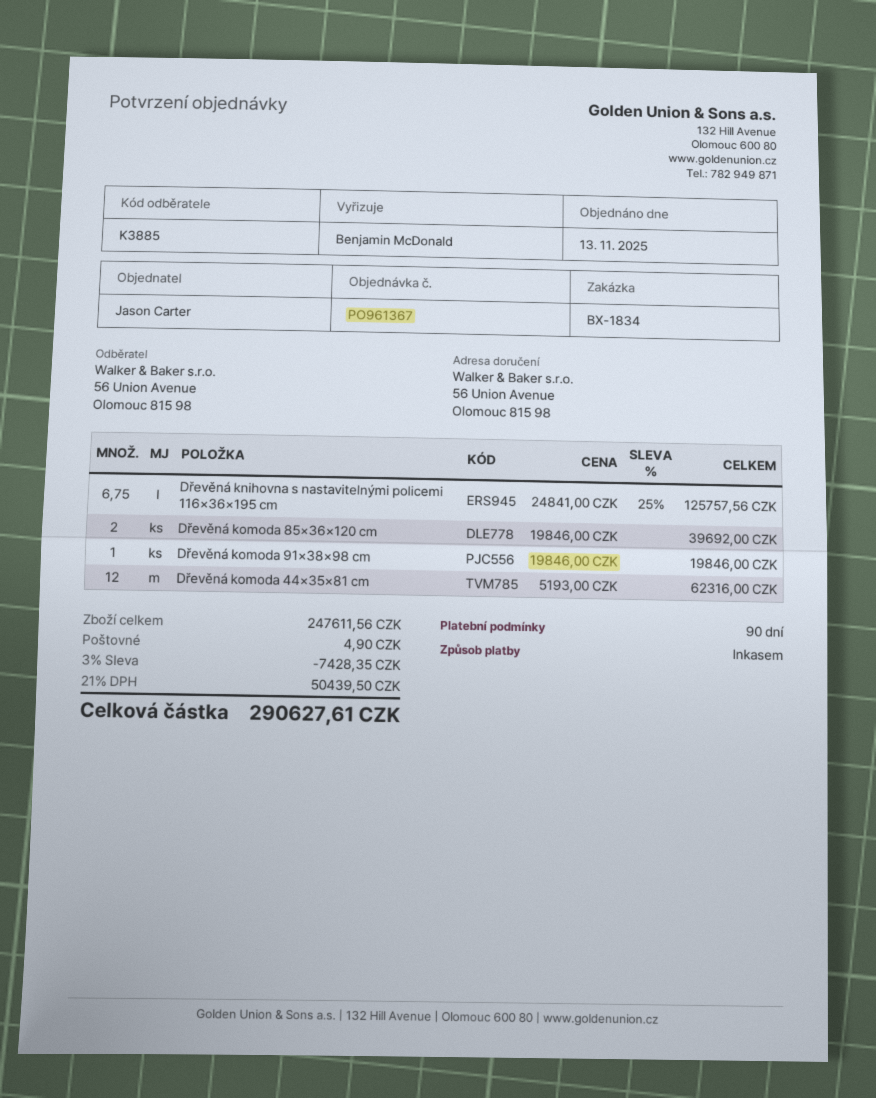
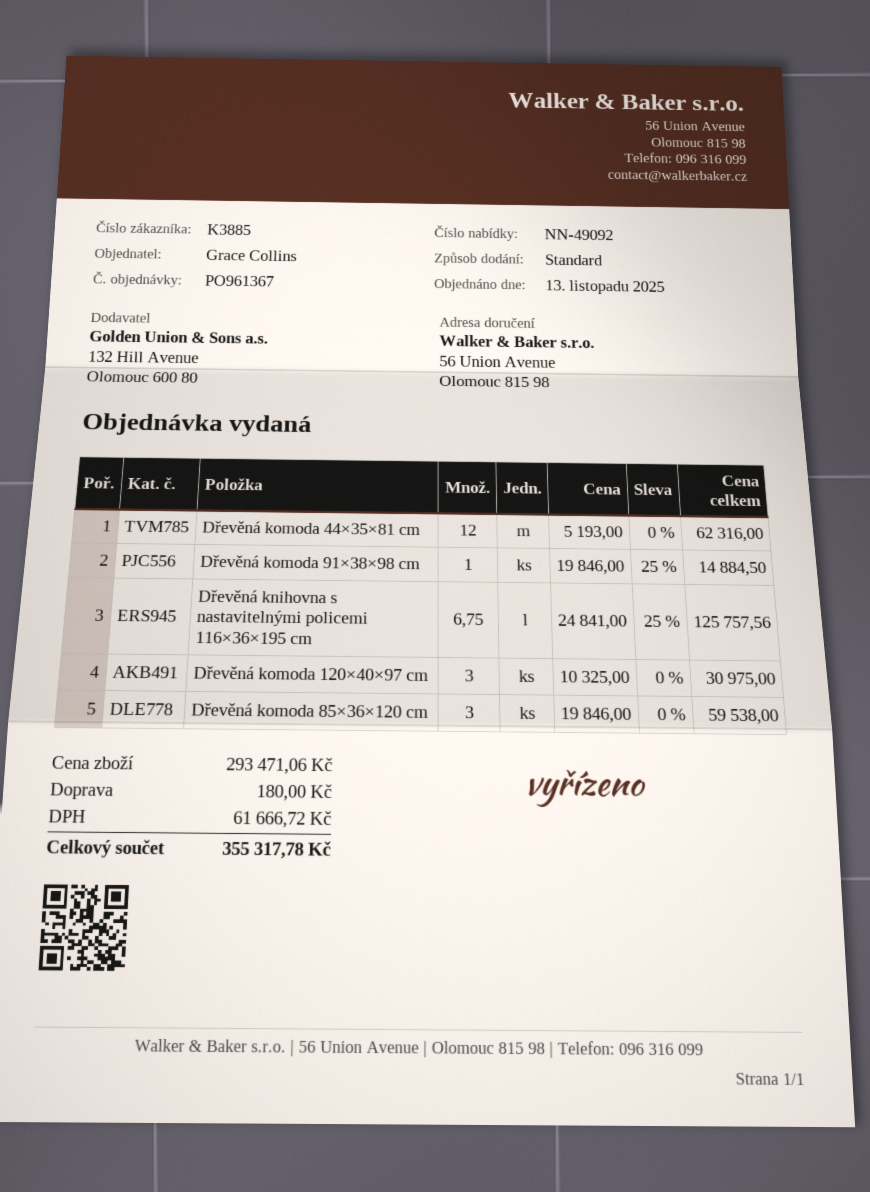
ordered by: Jason Carter -> Grace Collins
Dřevěná komoda 85×36×120 cm: 2 x 19846.00 = 39692.00 -> 3 x 19846.00 = 59538.00
Dřevěná komoda 91×38×98 cm: 1 x 19846.00 = 19846.00 -> 1 x 19846.00 - 25% = 14884.50
Dřevěná komoda 120×40×97 cm: none -> 3 x 10325.00 = 30975.00
subtotal: 247611.56 -> 293471.06
discount: 3% = 7428.35 -> none
shipping: 4.90 -> 180.00
tax: 50439.50 -> 61666.72
total: 290627.61 -> 355317.78

